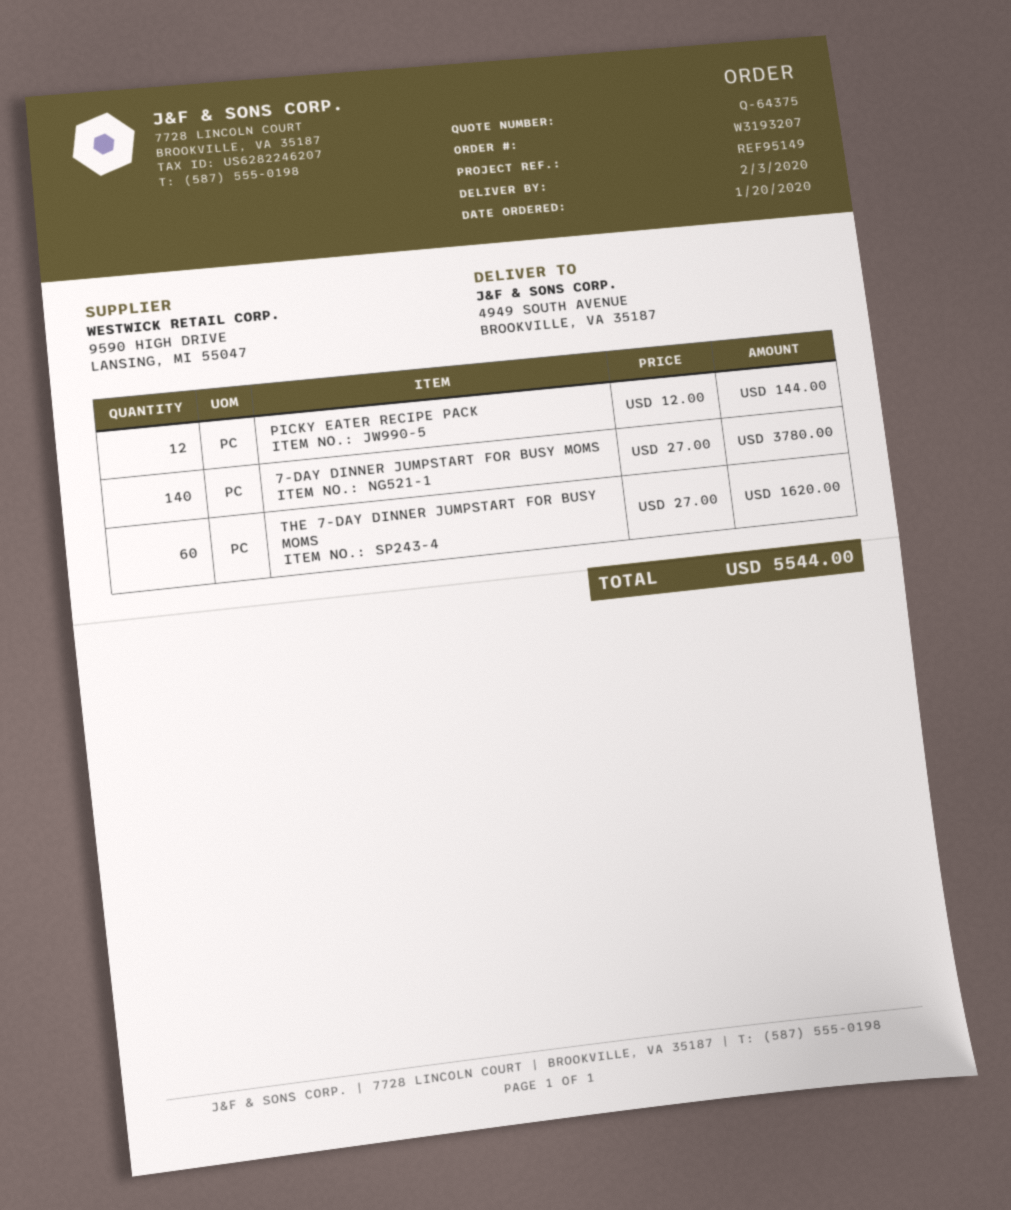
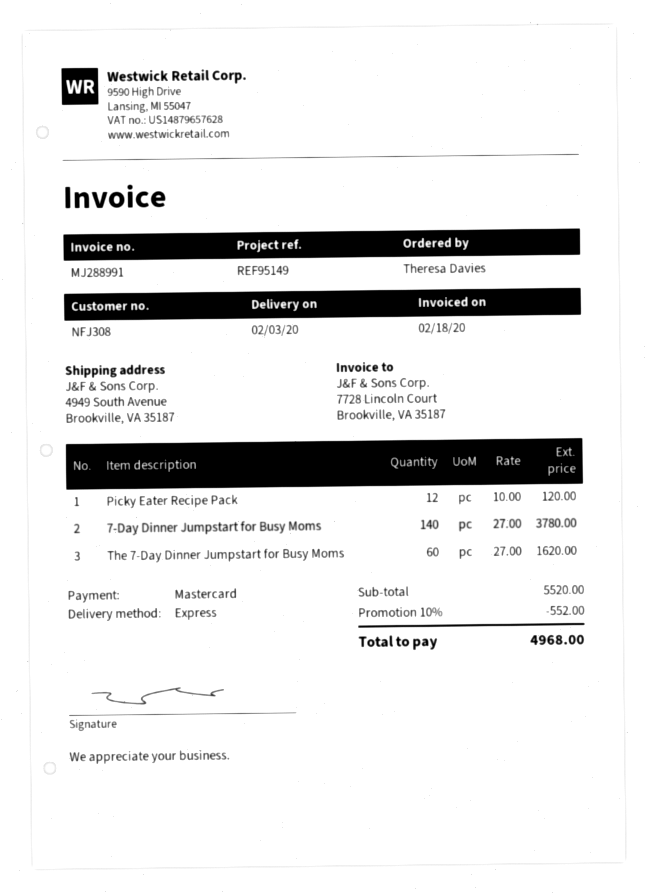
PICKY EATER RECIPE PACK: 12 x 12.00 = 144.00 -> 12 x 10.00 = 120.00
discount: none -> 10% = 552.00
total: 5544.00 -> 4968.00

